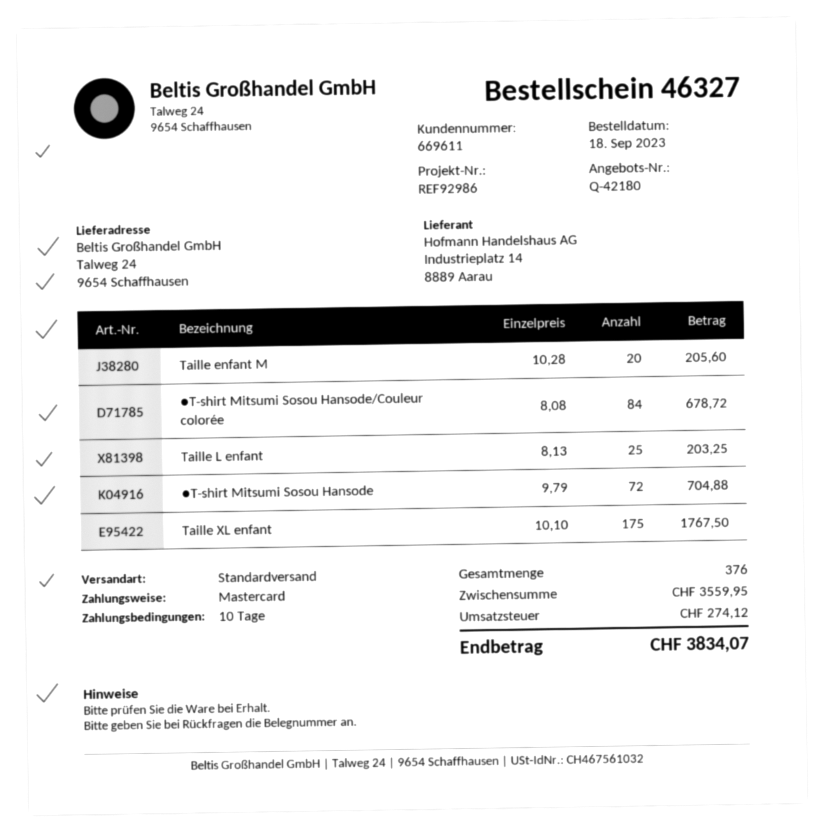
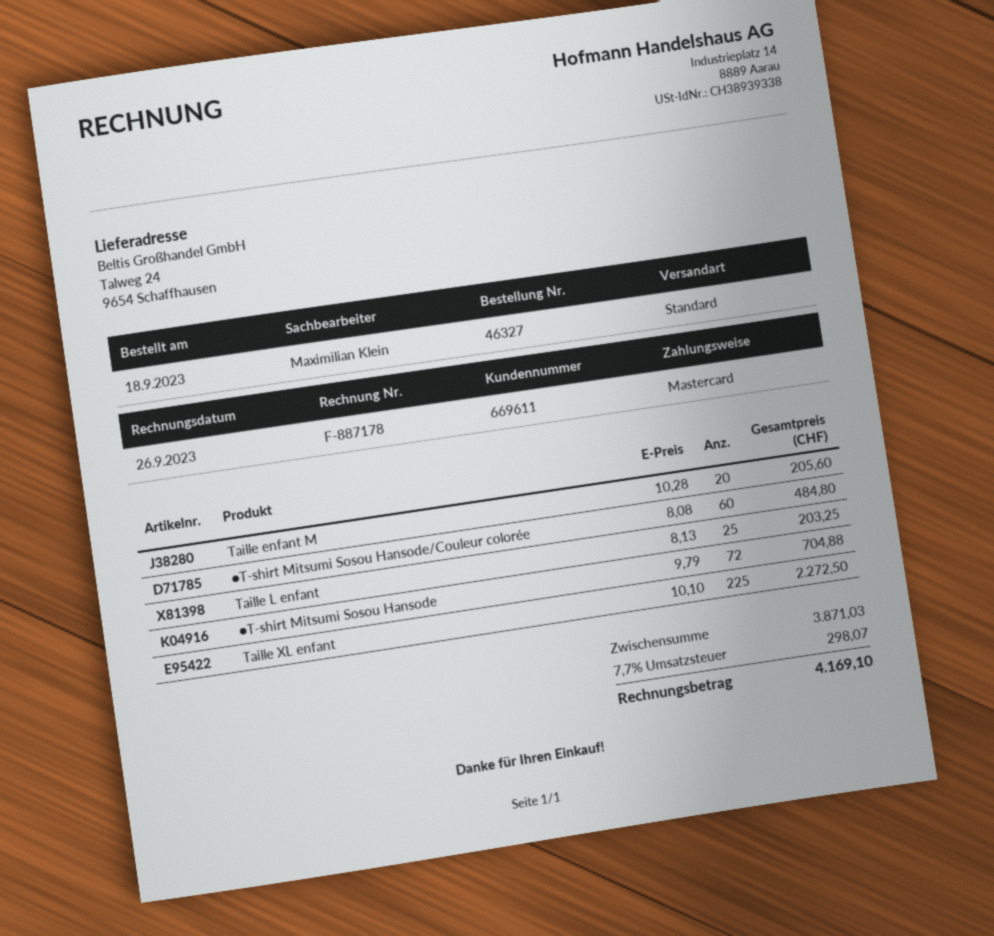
●T-shirt Mitsumi Sosou Hansode/Couleur colorée: 84 x 8.08 = 678.72 -> 60 x 8.08 = 484.80
Taille XL enfant: 175 x 10.10 = 1767.50 -> 225 x 10.10 = 2272.50
subtotal: 3559.95 -> 3871.03
tax: 274.12 -> 298.07
total: 3834.07 -> 4169.10

